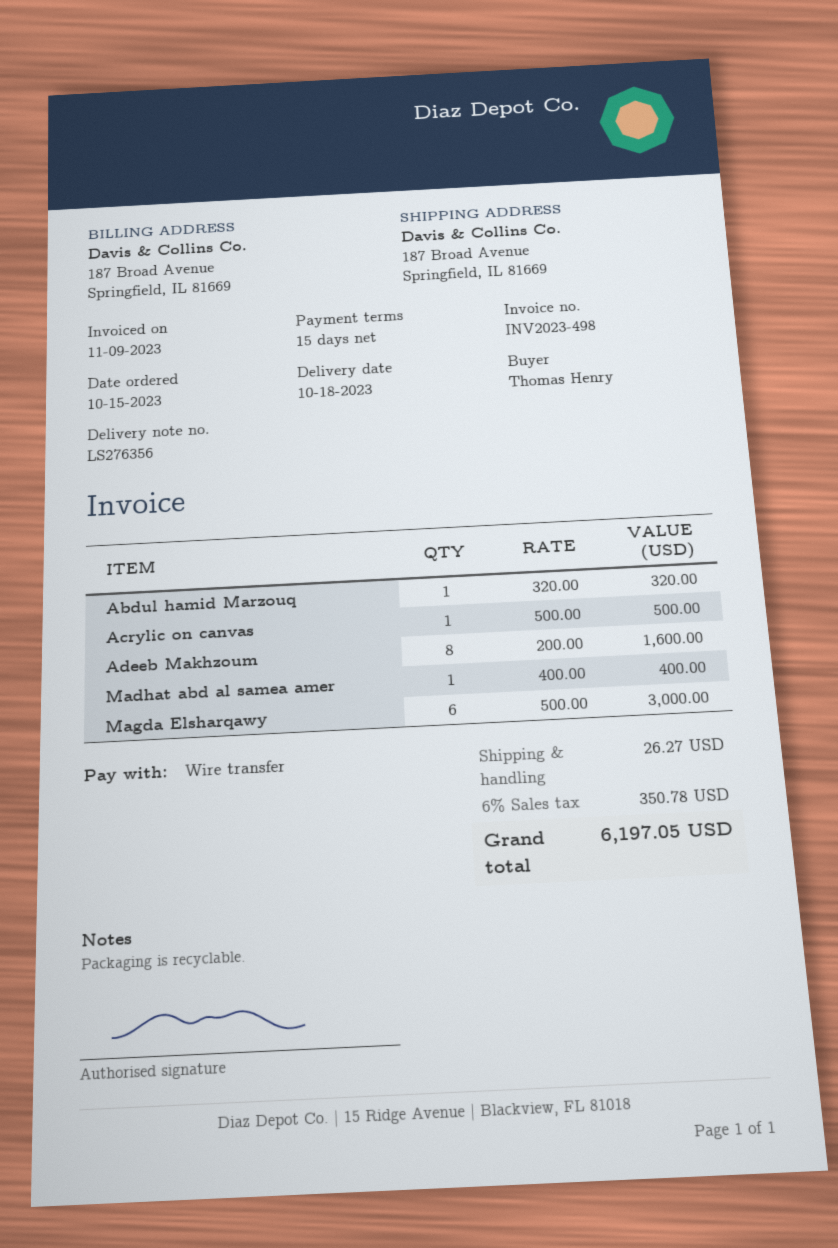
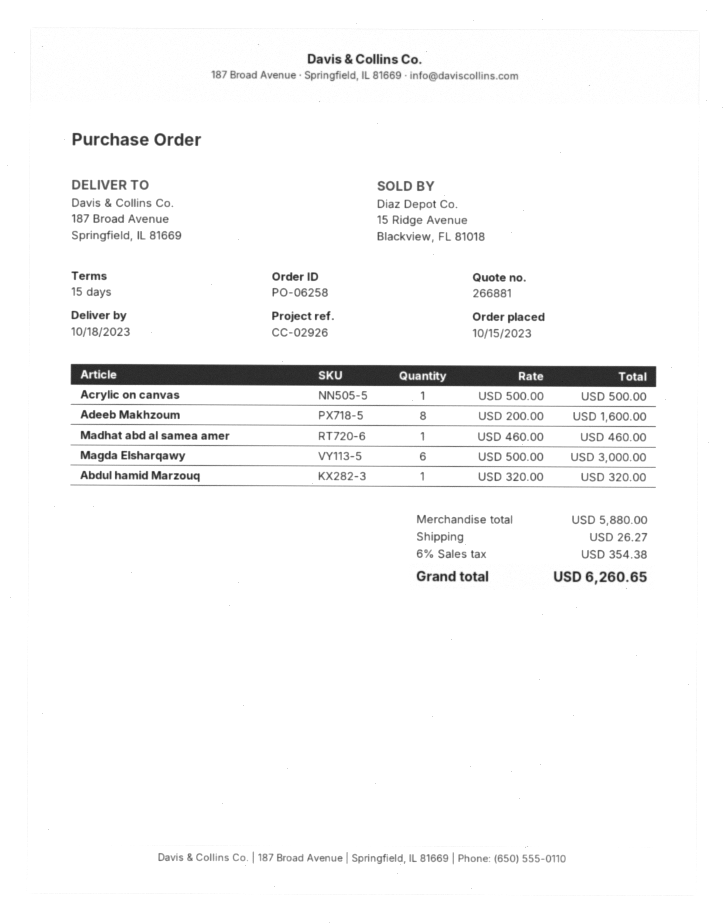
Madhat abd al samea amer: 1 x 400.00 = 400.00 -> 1 x 460.00 = 460.00
tax: 6% = 350.78 -> 6% = 354.38
total: 6197.05 -> 6260.65

